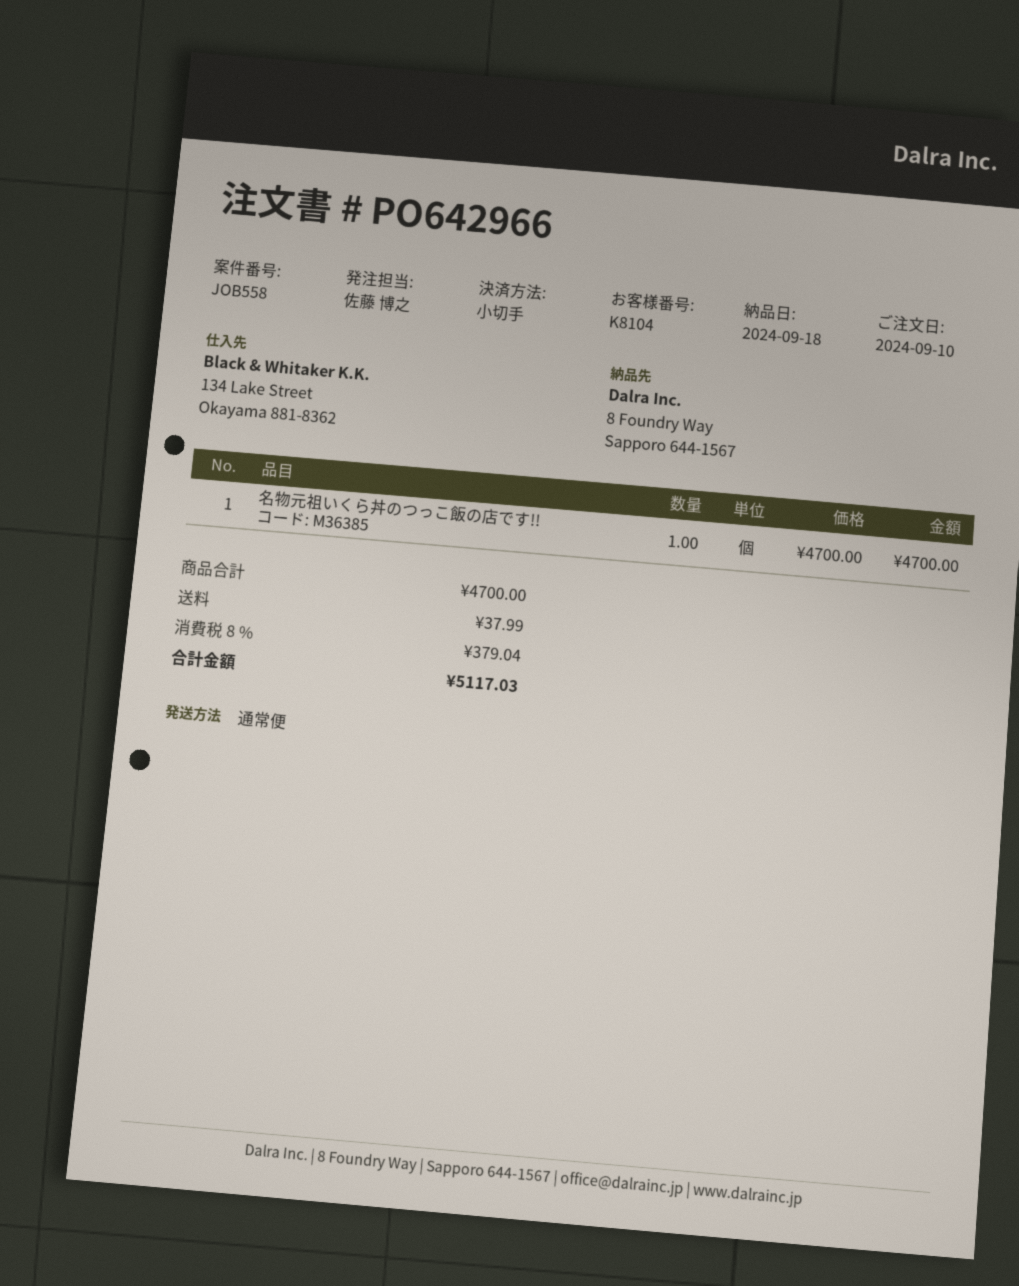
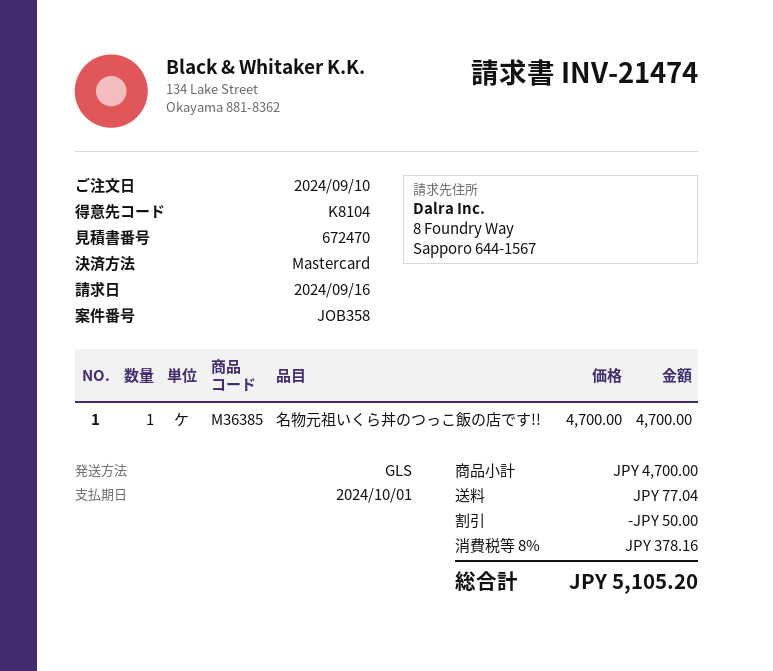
reference: JOB558 -> JOB358
payment method: cheque -> Mastercard
shipping method: standard -> GLS
discount: none -> 50.00
shipping: 37.99 -> 77.04
tax: 8% = 379.04 -> 8% = 378.16
total: 5117.03 -> 5105.20

